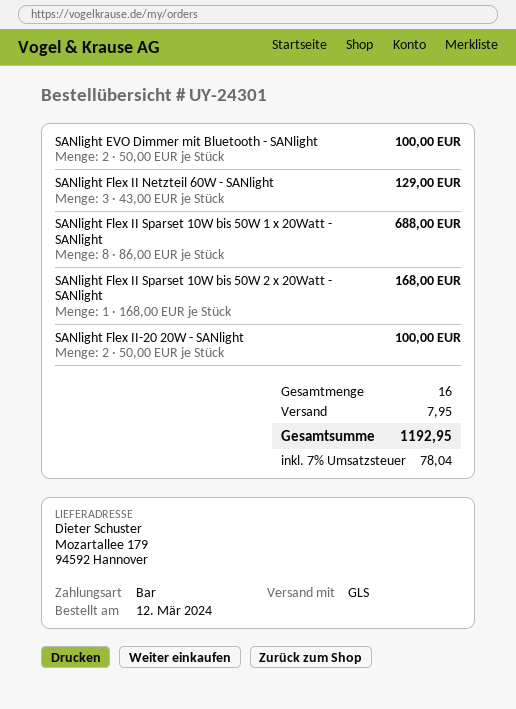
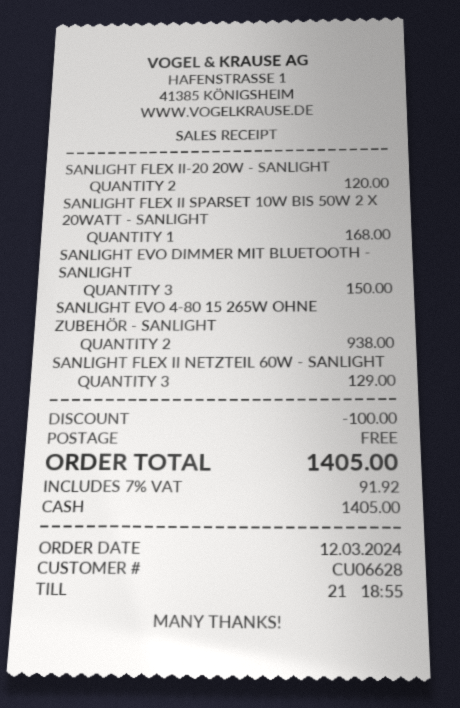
SANlight EVO Dimmer mit Bluetooth - SANlight: 2 for 100.00 -> 3 for 150.00
SANlight Flex II Sparset 10W bis 50W 1 x 20Watt - SANlight: 8 for 688.00 -> none
SANlight Flex II-20 20W - SANlight: 2 for 100.00 -> 2 for 120.00
SANLIGHT EVO 4-80 15 265W OHNE ZUBEHÖR - SANLIGHT: none -> 2 for 938.00
discount: none -> 100.00
shipping: 7.95 -> 0.00
tax: 7% = 78.04 -> 7% = 91.92
total: 1192.95 -> 1405.00

